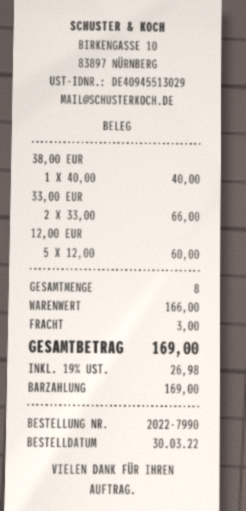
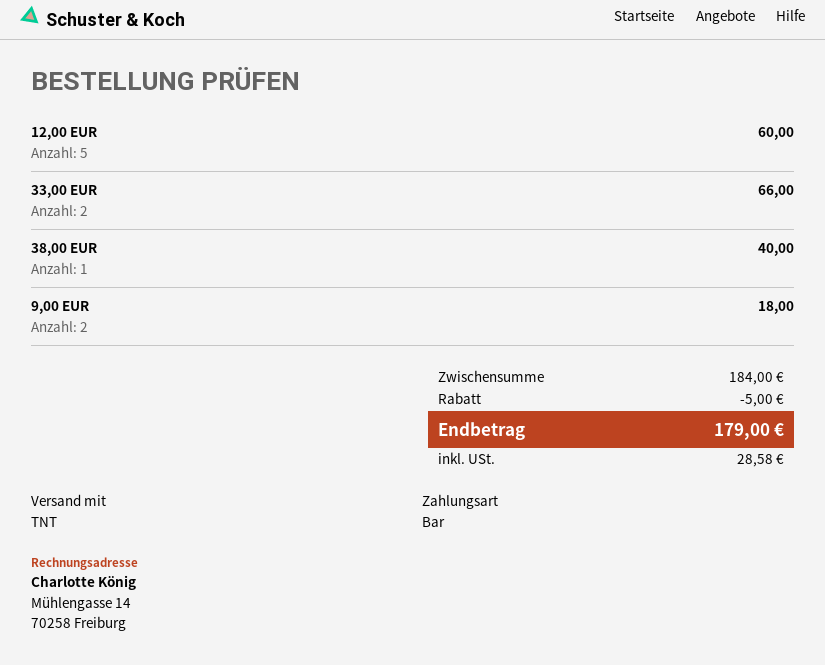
9,00 EUR: none -> 2 for 18.00
subtotal: 166.00 -> 184.00
discount: none -> 5.00
shipping: 3.00 -> none
tax: 26.98 -> 28.58
total: 169.00 -> 179.00

